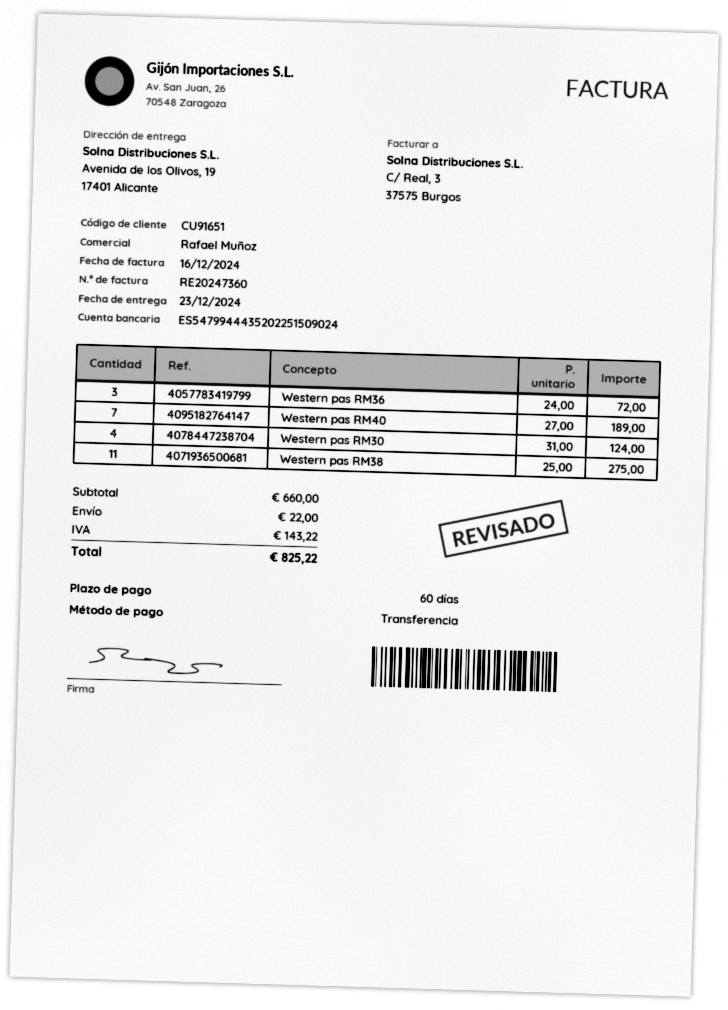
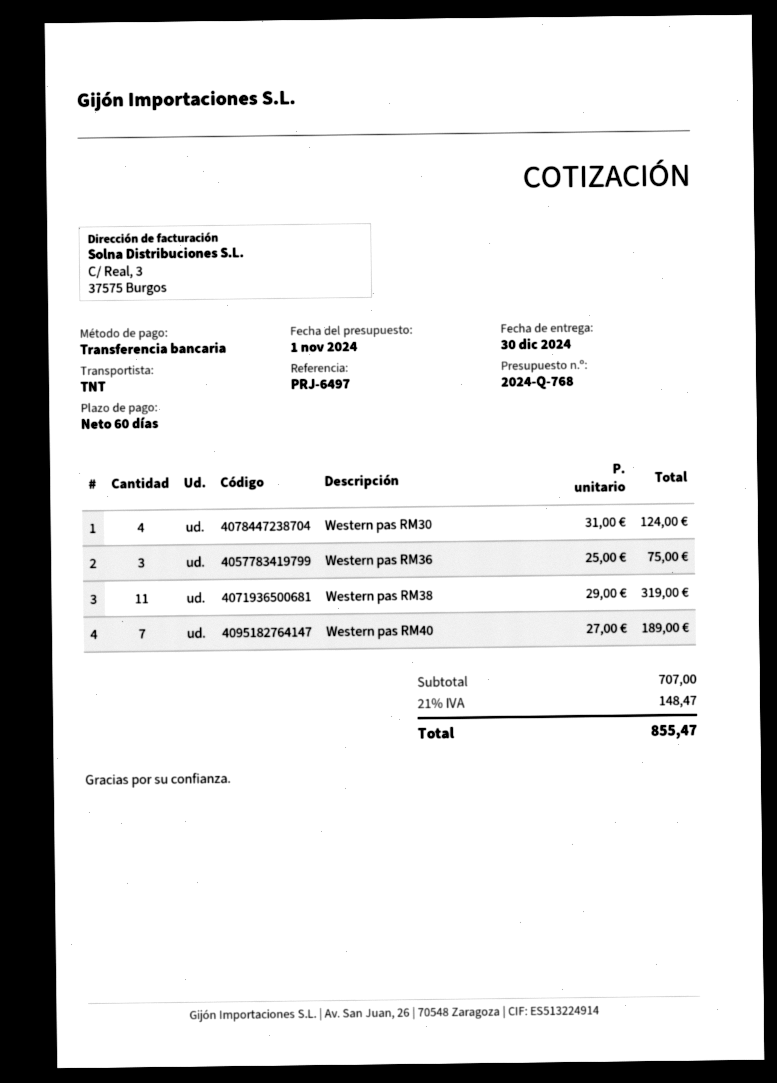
delivery date: 2024-12-23 -> 2024-12-30
Western pas RM36: 3 x 24.00 = 72.00 -> 3 x 25.00 = 75.00
Western pas RM38: 11 x 25.00 = 275.00 -> 11 x 29.00 = 319.00
subtotal: 660.00 -> 707.00
shipping: 22.00 -> none
tax: 143.22 -> 148.47
total: 825.22 -> 855.47

